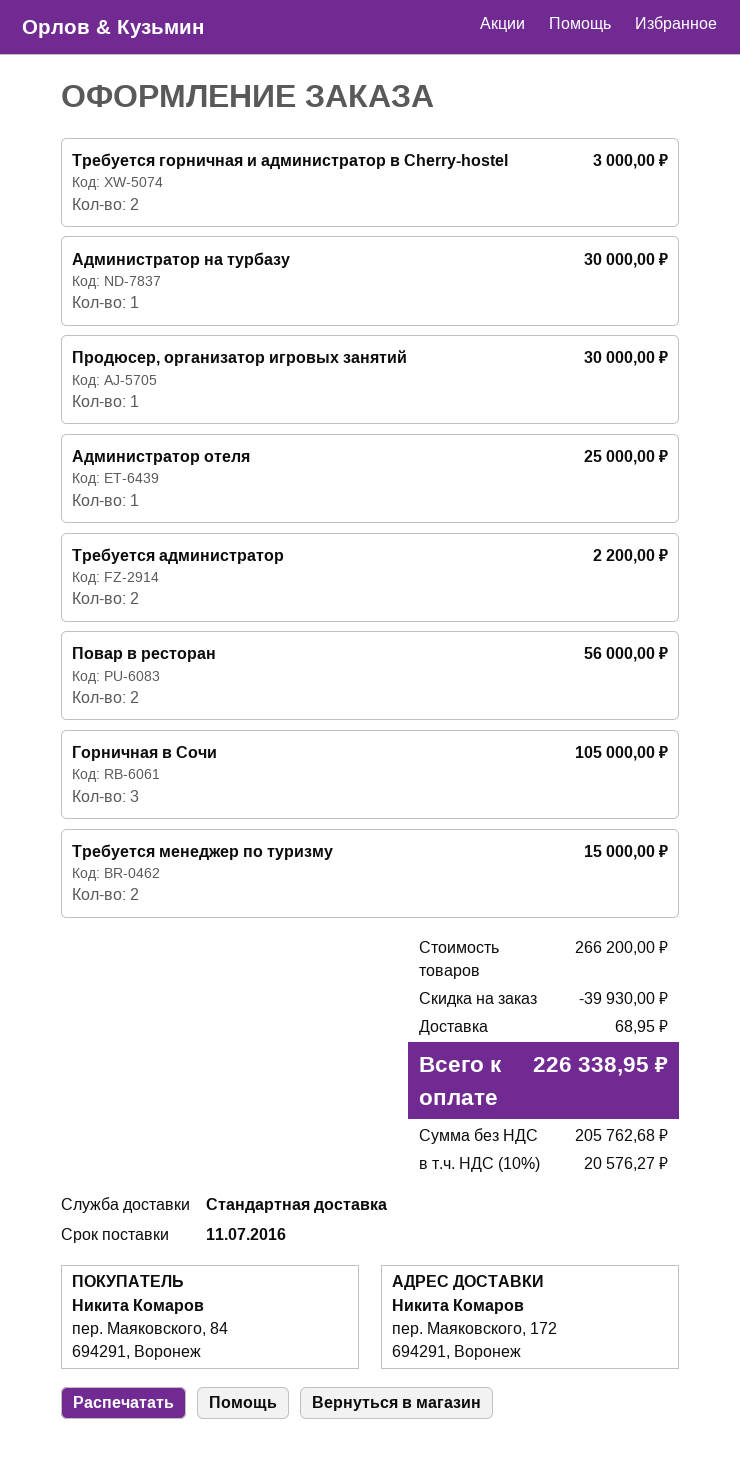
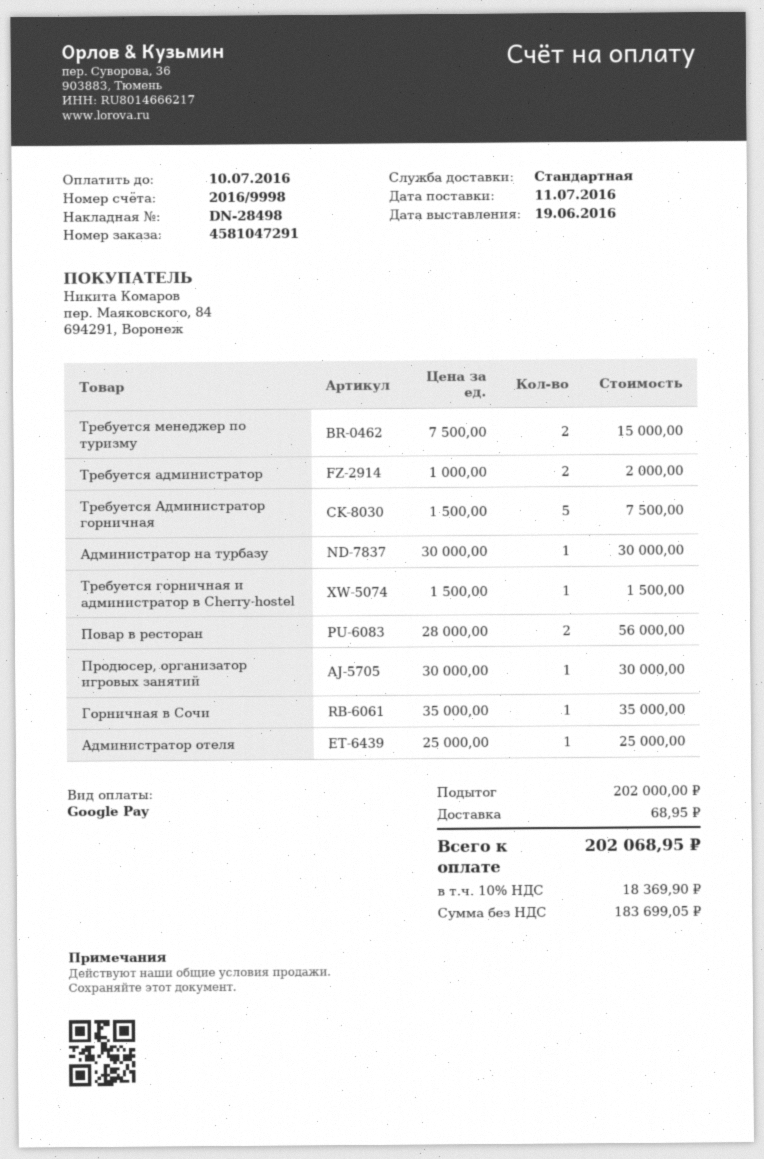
Требуется горничная и администратор в Сherry-hostel: 2 for 3000.00 -> 1 for 1500.00
Требуется администратор: 2 for 2200.00 -> 2 for 2000.00
Горничная в Сочи: 3 for 105000.00 -> 1 for 35000.00
Требуется Администратор горничная: none -> 5 for 7500.00
subtotal: 266200.00 -> 202000.00
discount: 39930.00 -> none
net: 205762.68 -> 183699.05
tax: 10% = 20576.27 -> 10% = 18369.90
total: 226338.95 -> 202068.95

